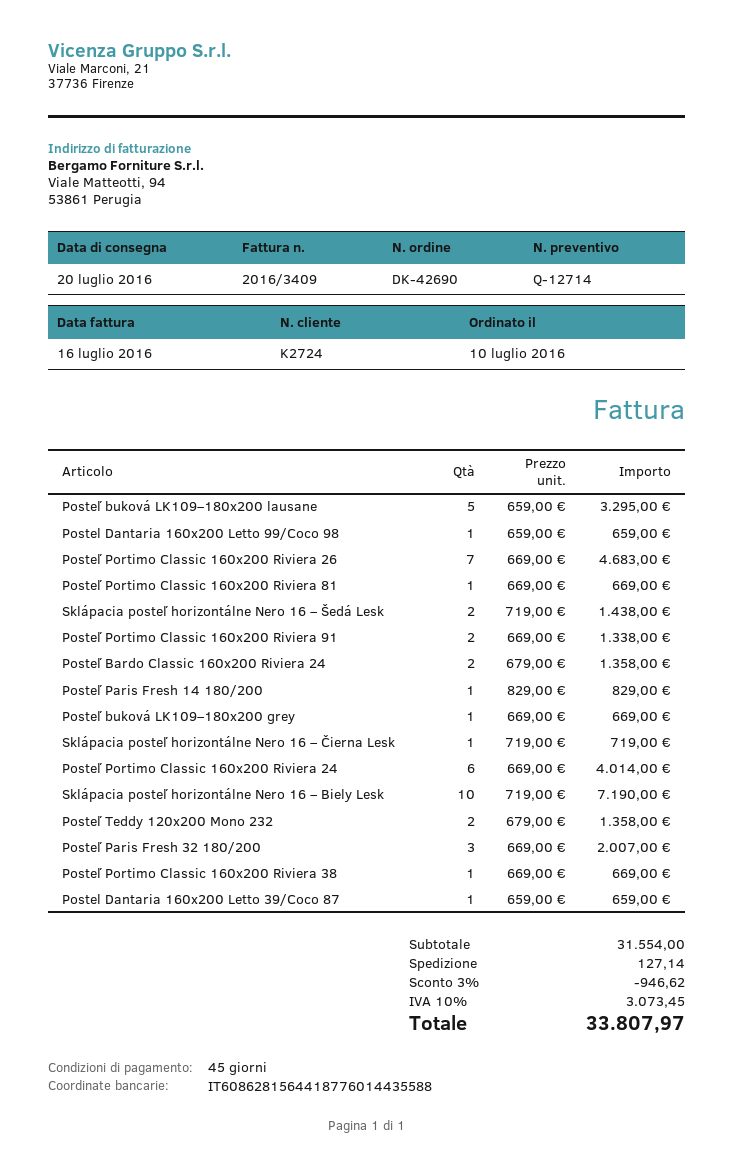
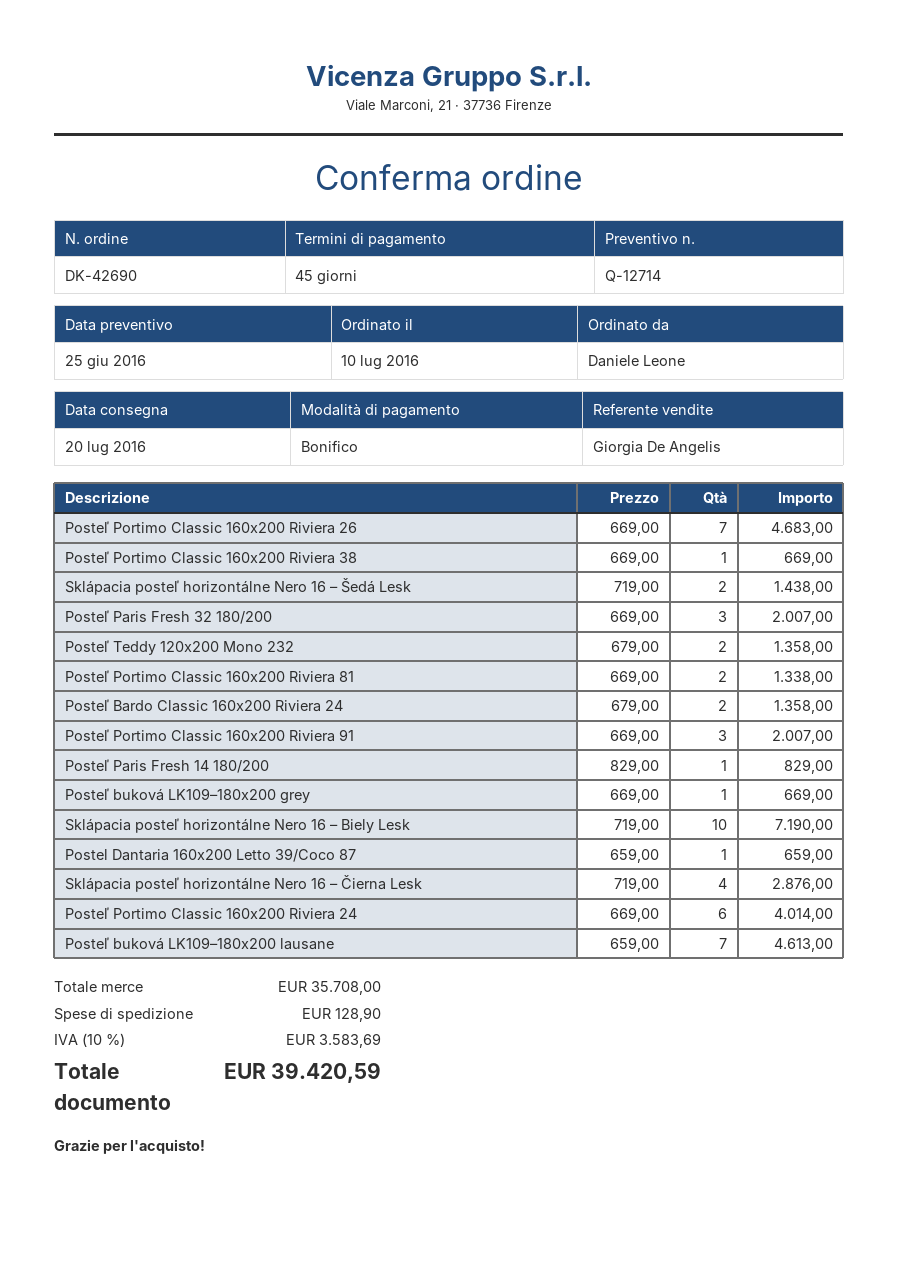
Posteľ buková LK109–180x200 lausane: 5 x 659.00 = 3295.00 -> 7 x 659.00 = 4613.00
Postel Dantaria 160x200 Letto 99/Coco 98: 1 x 659.00 = 659.00 -> none
Posteľ Portimo Classic 160x200 Riviera 81: 1 x 669.00 = 669.00 -> 2 x 669.00 = 1338.00
Posteľ Portimo Classic 160x200 Riviera 91: 2 x 669.00 = 1338.00 -> 3 x 669.00 = 2007.00
Sklápacia posteľ horizontálne Nero 16 – Čierna Lesk: 1 x 719.00 = 719.00 -> 4 x 719.00 = 2876.00
subtotal: 31554.00 -> 35708.00
discount: 3% = 946.62 -> none
shipping: 127.14 -> 128.90
tax: 10% = 3073.45 -> 10% = 3583.69
total: 33807.97 -> 39420.59

